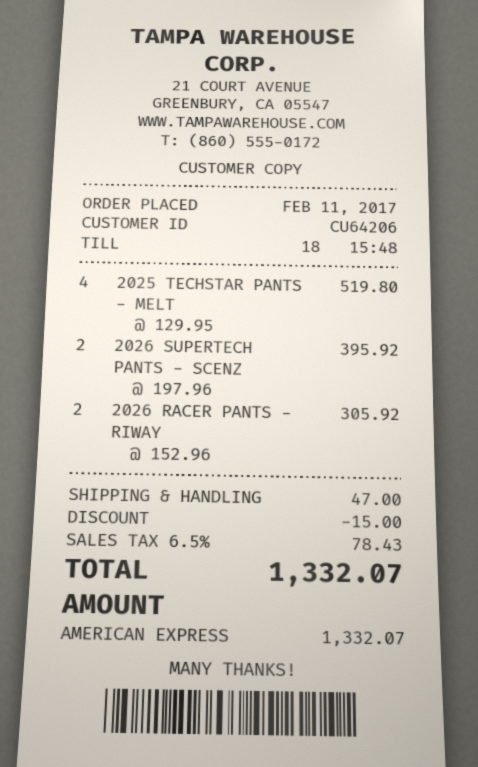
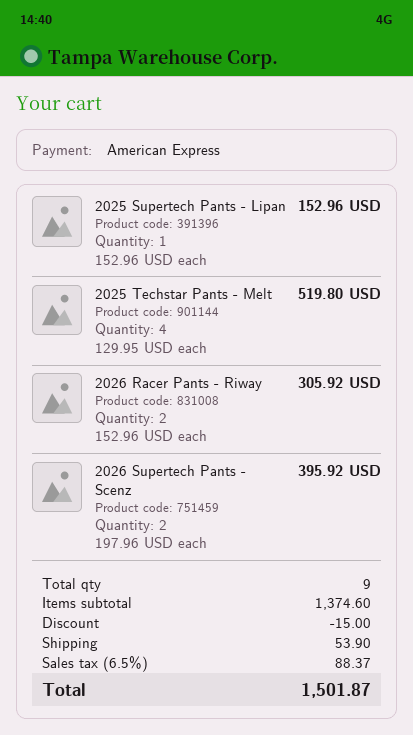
2025 Supertech Pants - Lipan: none -> 1 x 152.96 = 152.96
shipping: 47.00 -> 53.90
tax: 6.5% = 78.43 -> 6.5% = 88.37
total: 1332.07 -> 1501.87

